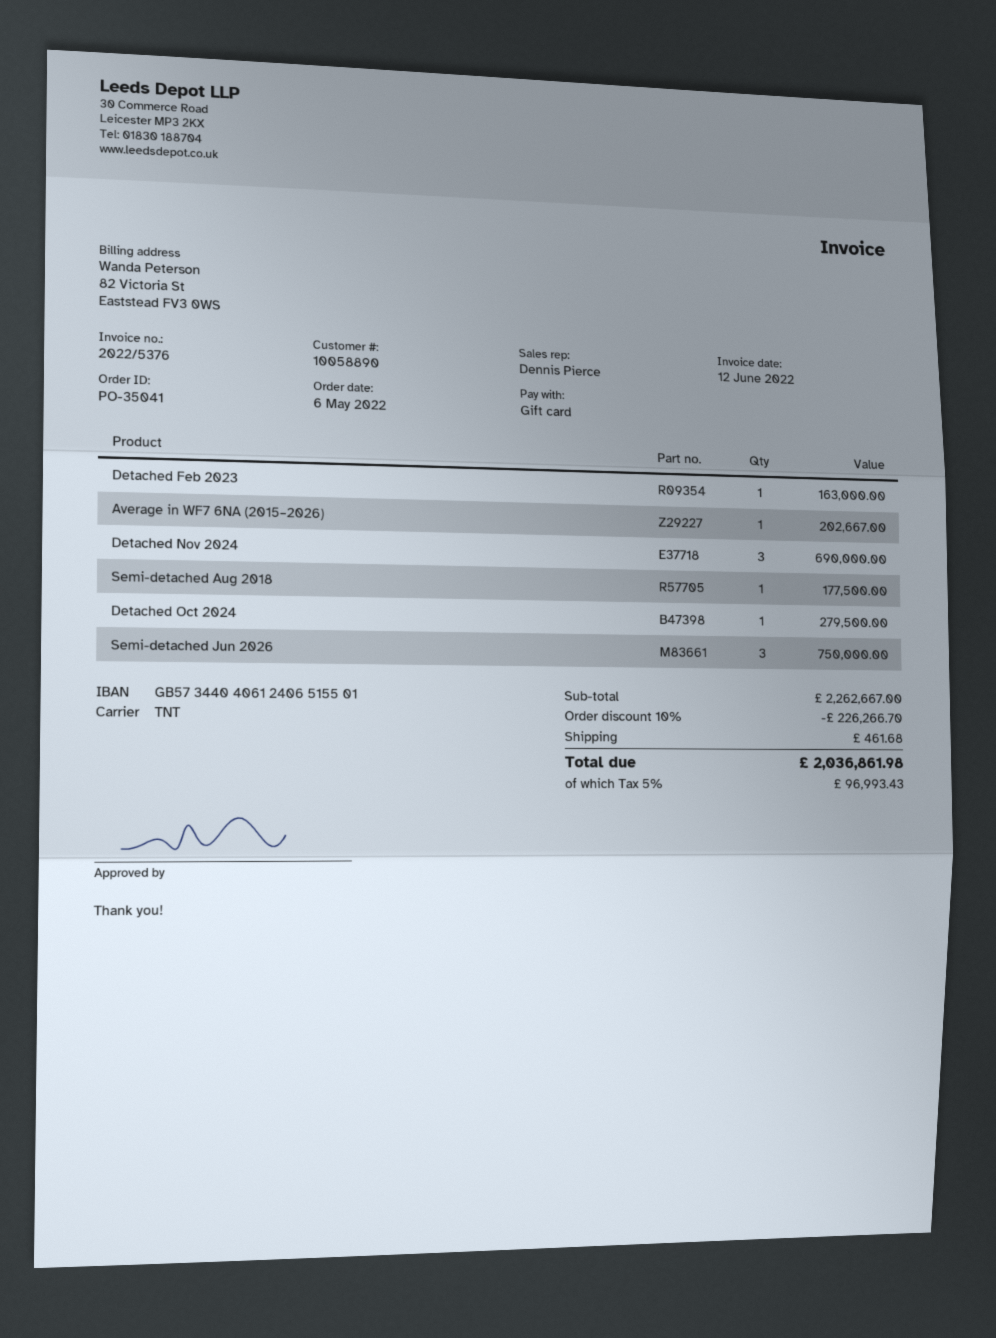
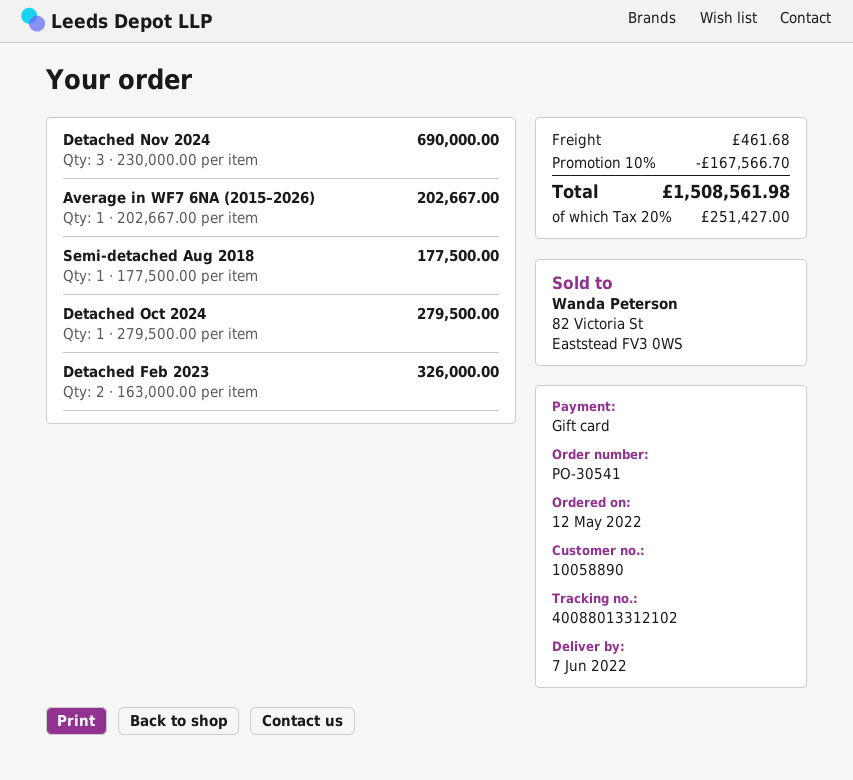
order number: PO-35041 -> PO-30541
order date: 2022-05-06 -> 2022-05-12
Detached Feb 2023: 1 for 163000.00 -> 2 for 326000.00
Semi-detached Jun 2026: 3 for 750000.00 -> none
discount: 10% = 226266.70 -> 10% = 167566.70
tax: 5% = 96993.43 -> 20% = 251427.00
total: 2036861.98 -> 1508561.98

